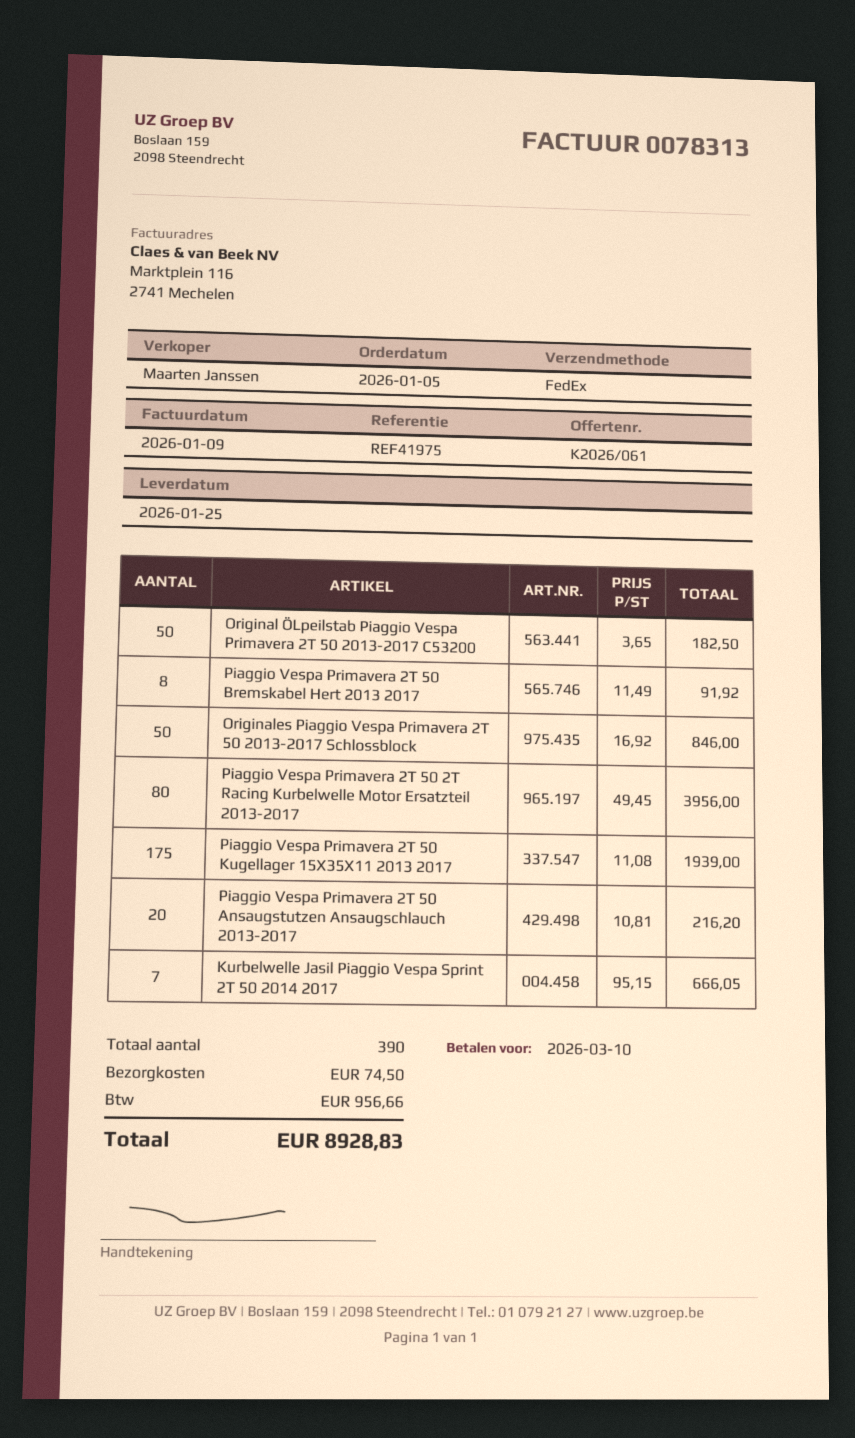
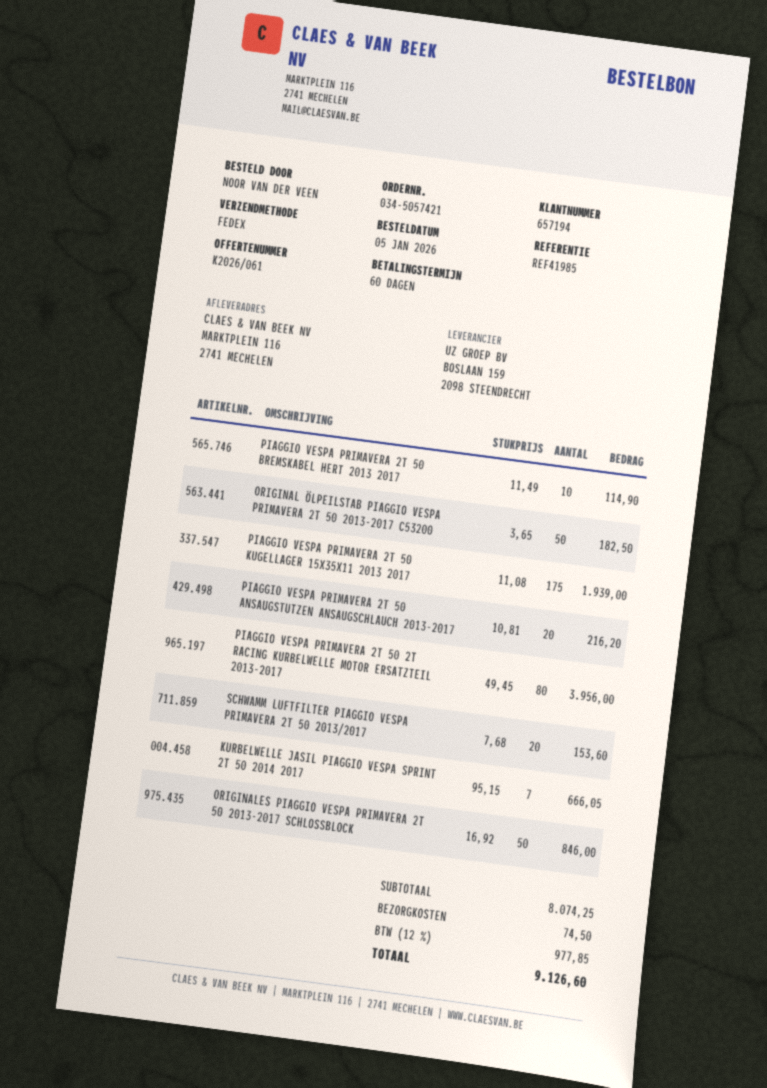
reference: REF41975 -> REF41985
Piaggio Vespa Primavera 2T 50 Bremskabel Hert 2013 2017: 8 x 11.49 = 91.92 -> 10 x 11.49 = 114.90
SCHWAMM LUFTFILTER PIAGGIO VESPA PRIMAVERA 2T 50 2013/2017: none -> 20 x 7.68 = 153.60
tax: 956.66 -> 977.85
total: 8928.83 -> 9126.60

